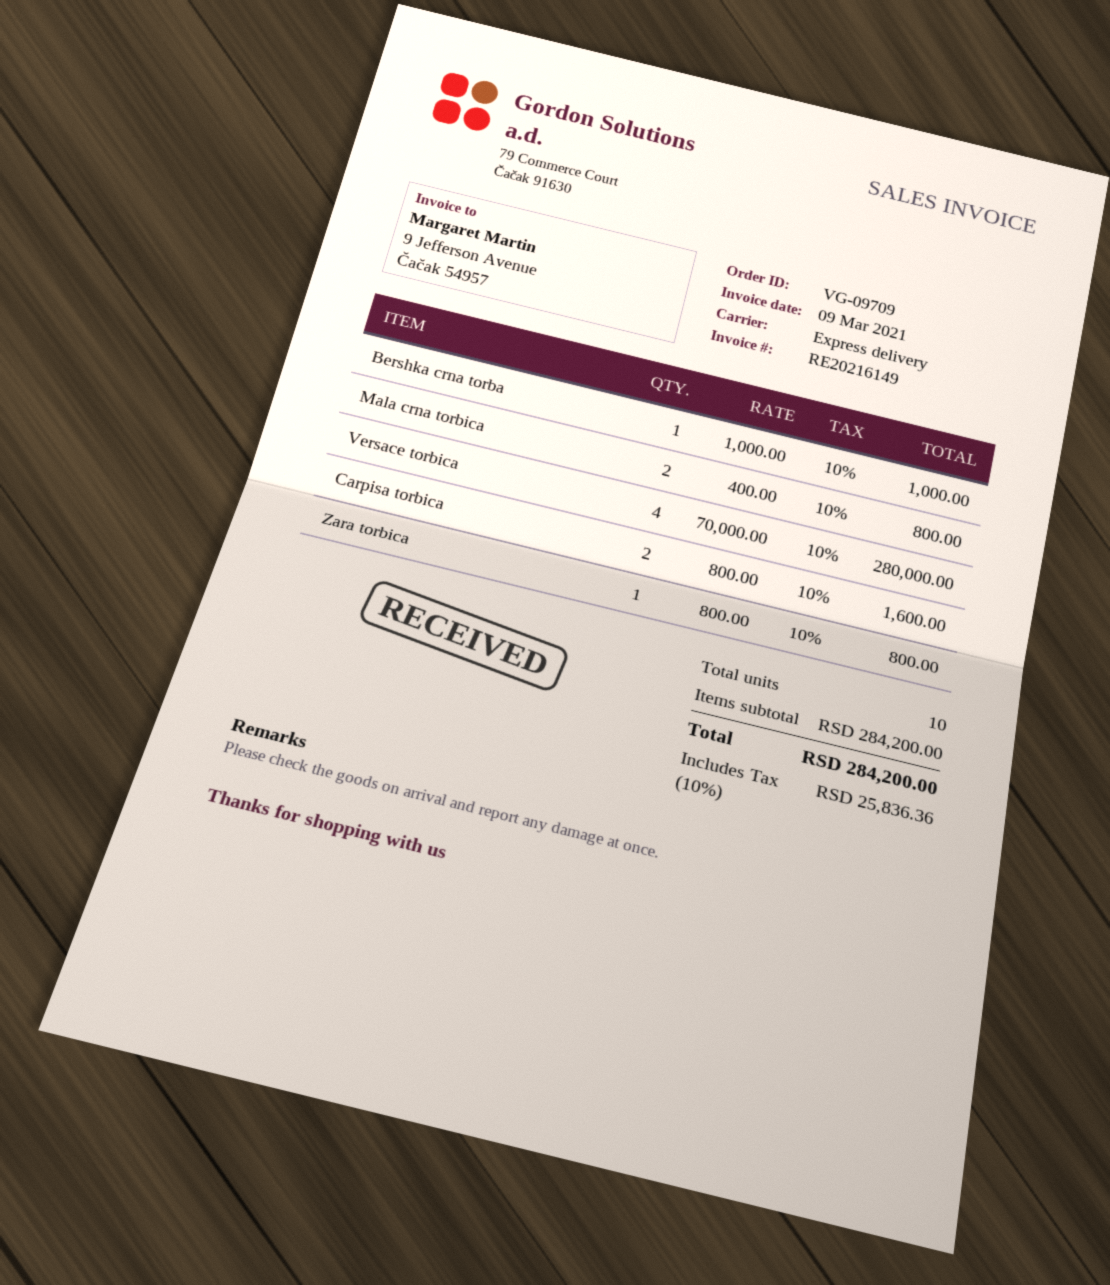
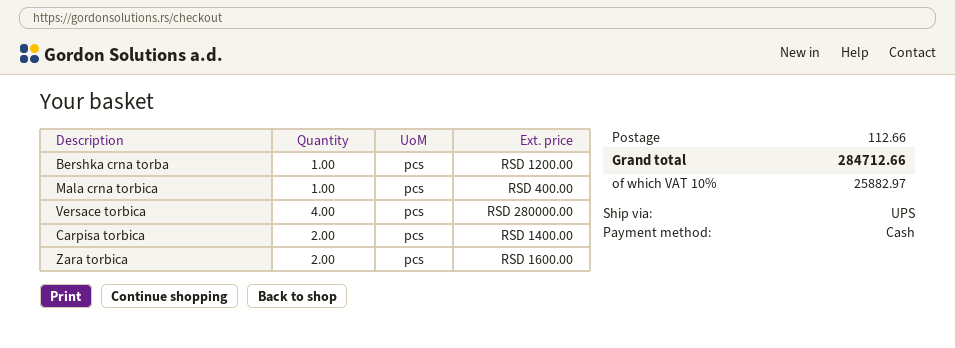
shipping method: express -> UPS
Bershka crna torba: 1 for 1000.00 -> 1 for 1200.00
Mala crna torbica: 2 for 800.00 -> 1 for 400.00
Carpisa torbica: 2 for 1600.00 -> 2 for 1400.00
Zara torbica: 1 for 800.00 -> 2 for 1600.00
shipping: none -> 112.66
tax: 10% = 25836.36 -> 10% = 25882.97
total: 284200.00 -> 284712.66

